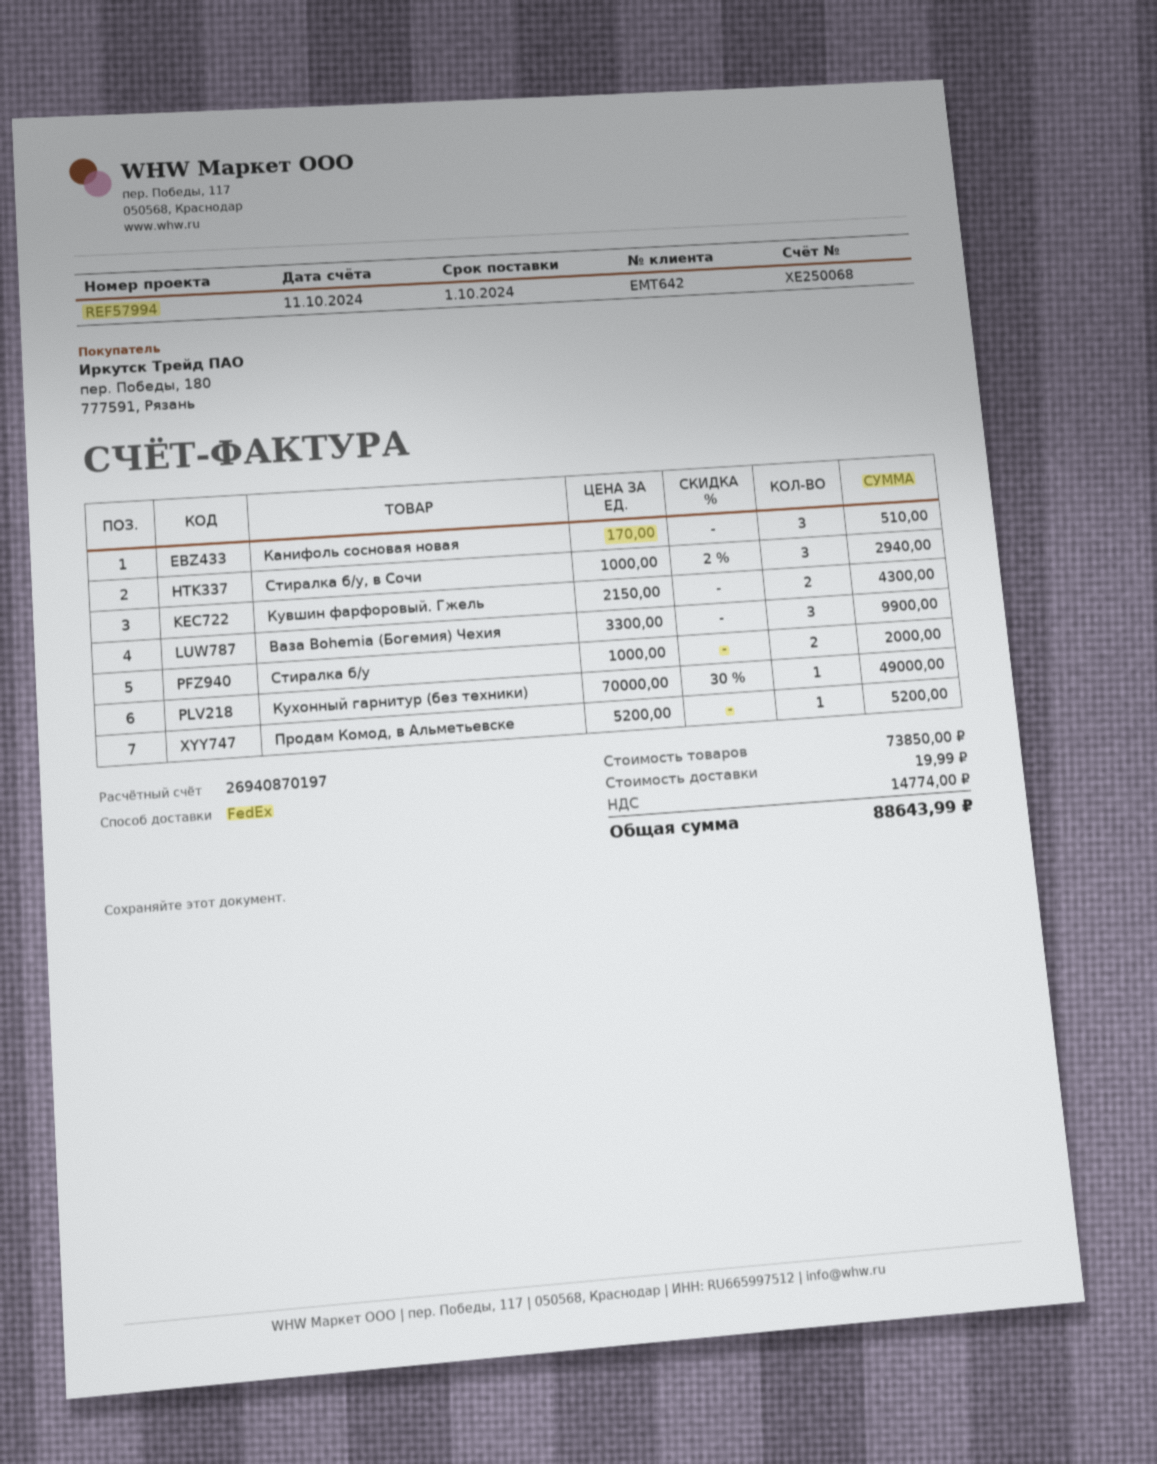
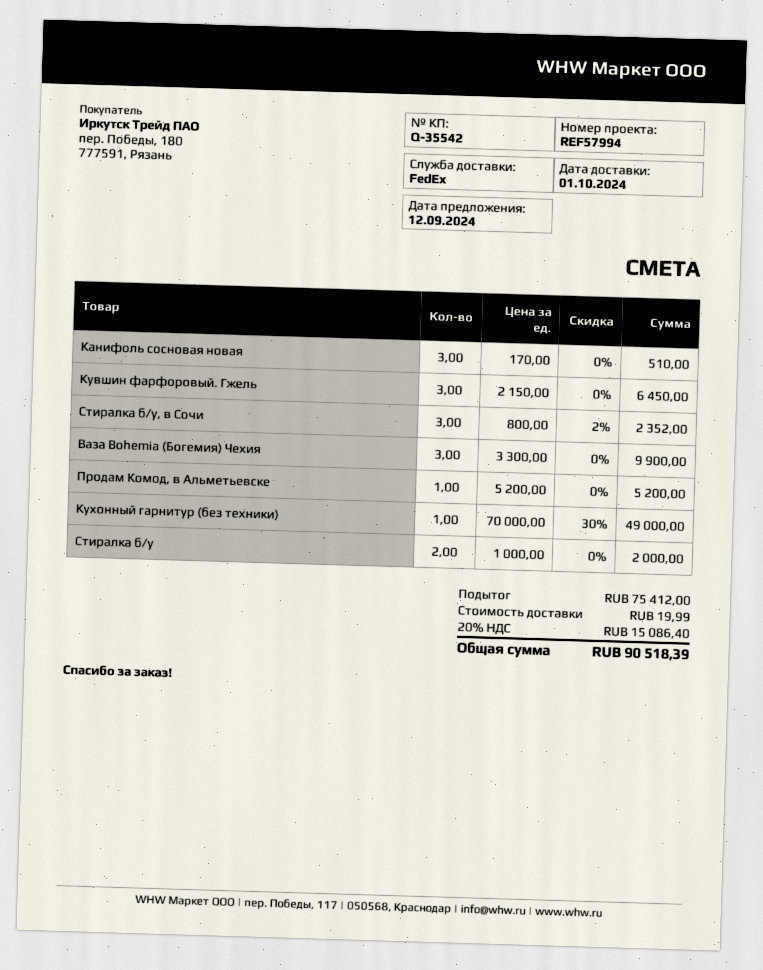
Стиралка б/у, в Сочи: 3 x 1000.00 - 2% = 2940.00 -> 3 x 800.00 - 2% = 2352.00
Кувшин фарфоровый. Гжель: 2 x 2150.00 = 4300.00 -> 3 x 2150.00 = 6450.00
subtotal: 73850.00 -> 75412.00
tax: 14774.00 -> 15086.40
total: 88643.99 -> 90518.39

